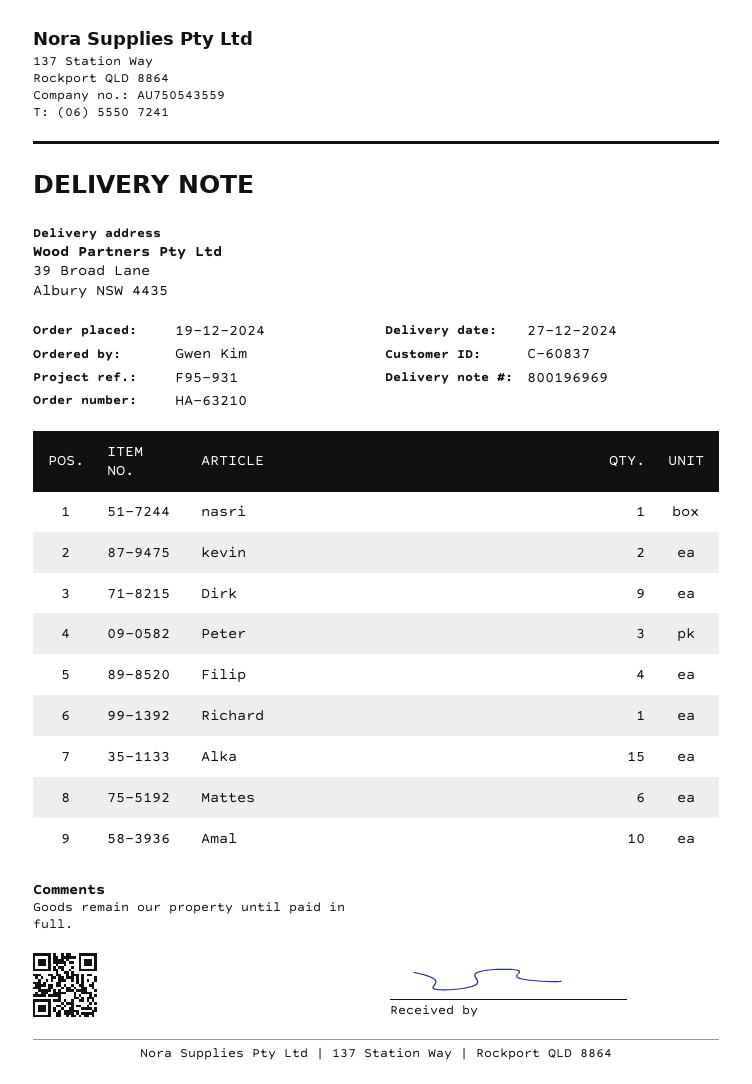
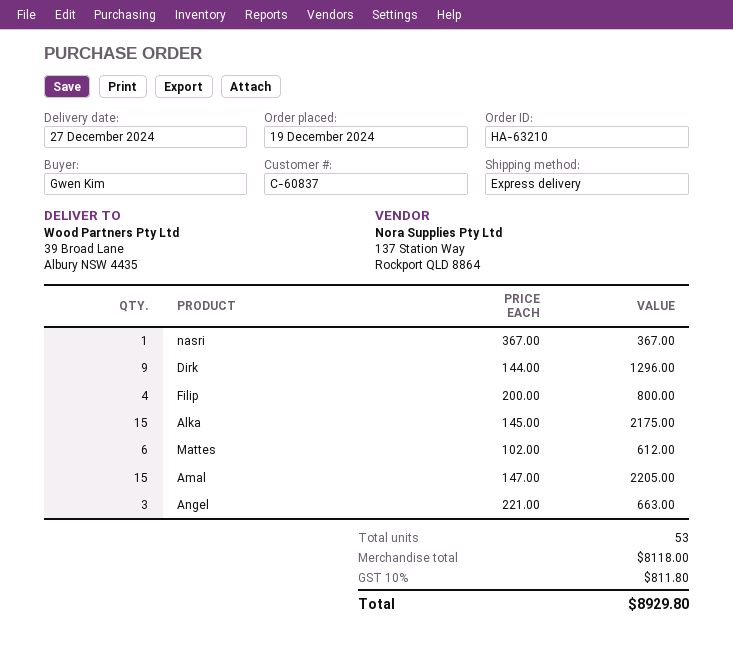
kevin: 2 -> none
Peter: 3 -> none
Richard: 1 -> none
Amal: 10 -> 15
Angel: none -> 3

